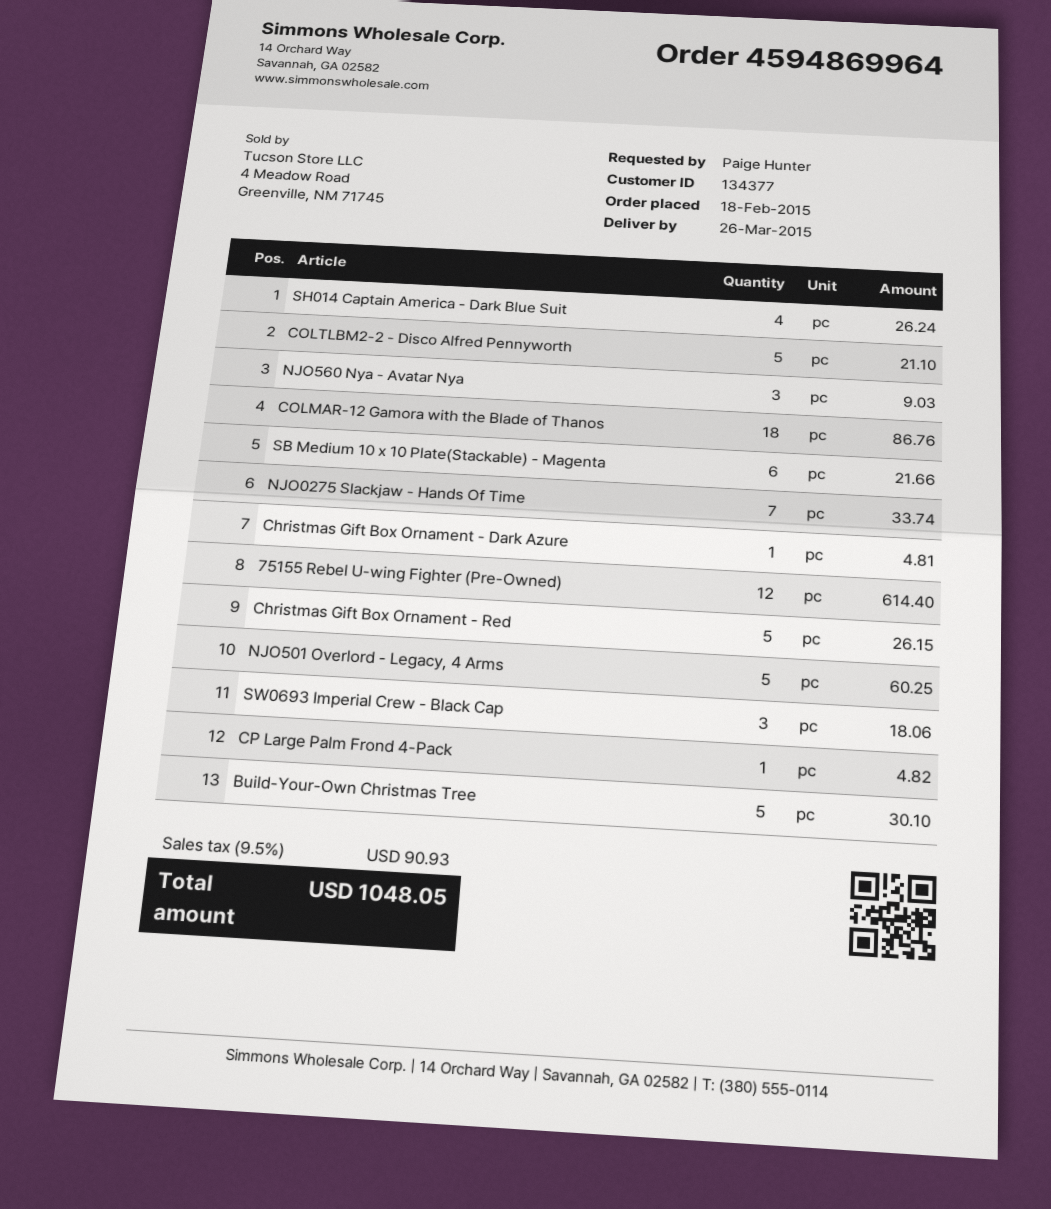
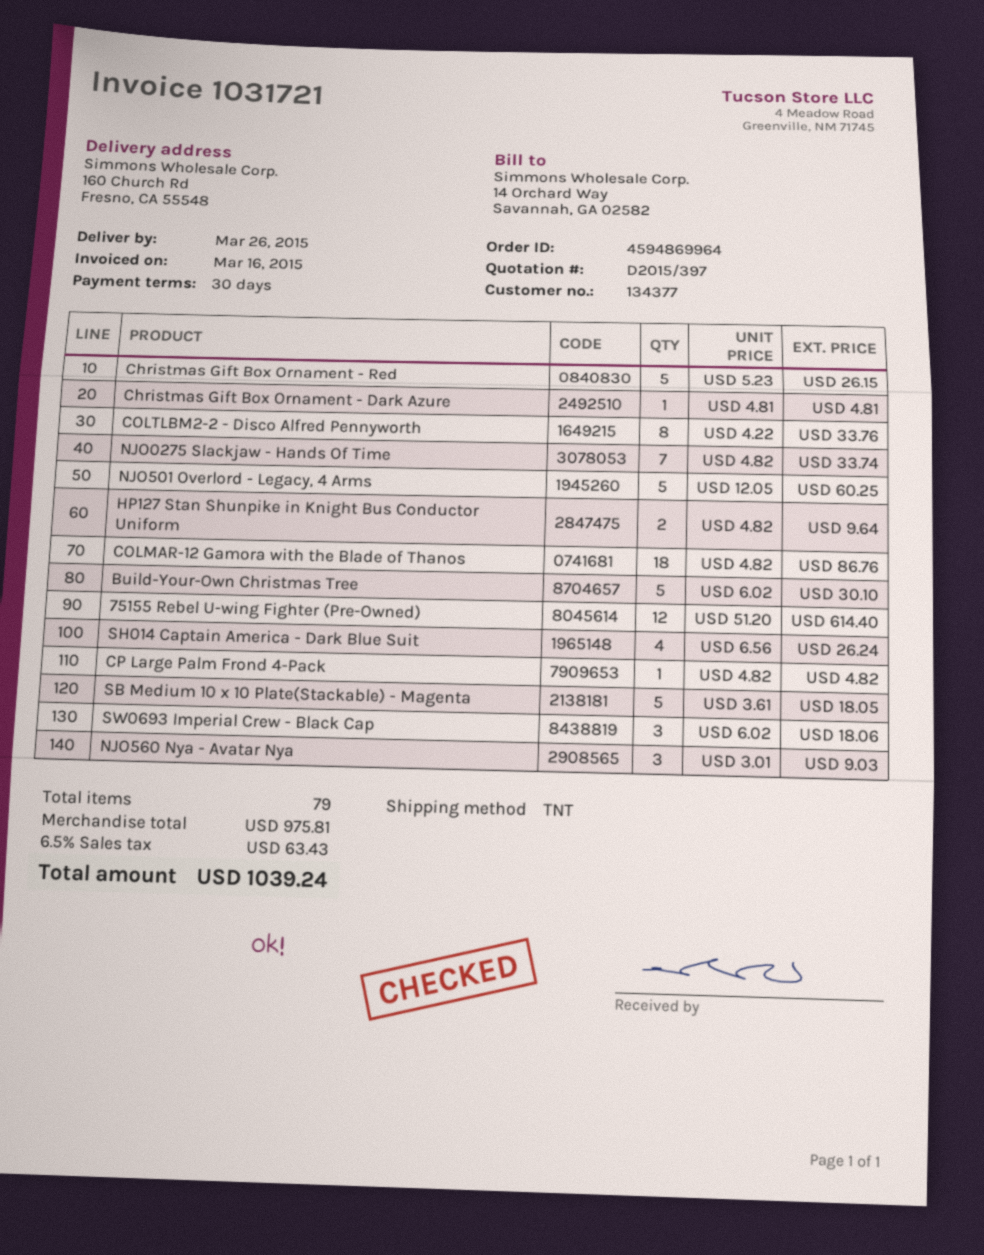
COLTLBM2-2 - Disco Alfred Pennyworth: 5 for 21.10 -> 8 for 33.76
SB Medium 10 x 10 Plate(Stackable) - Magenta: 6 for 21.66 -> 5 for 18.05
HP127 Stan Shunpike in Knight Bus Conductor Uniform: none -> 2 for 9.64
tax: 9.5% = 90.93 -> 6.5% = 63.43
total: 1048.05 -> 1039.24

